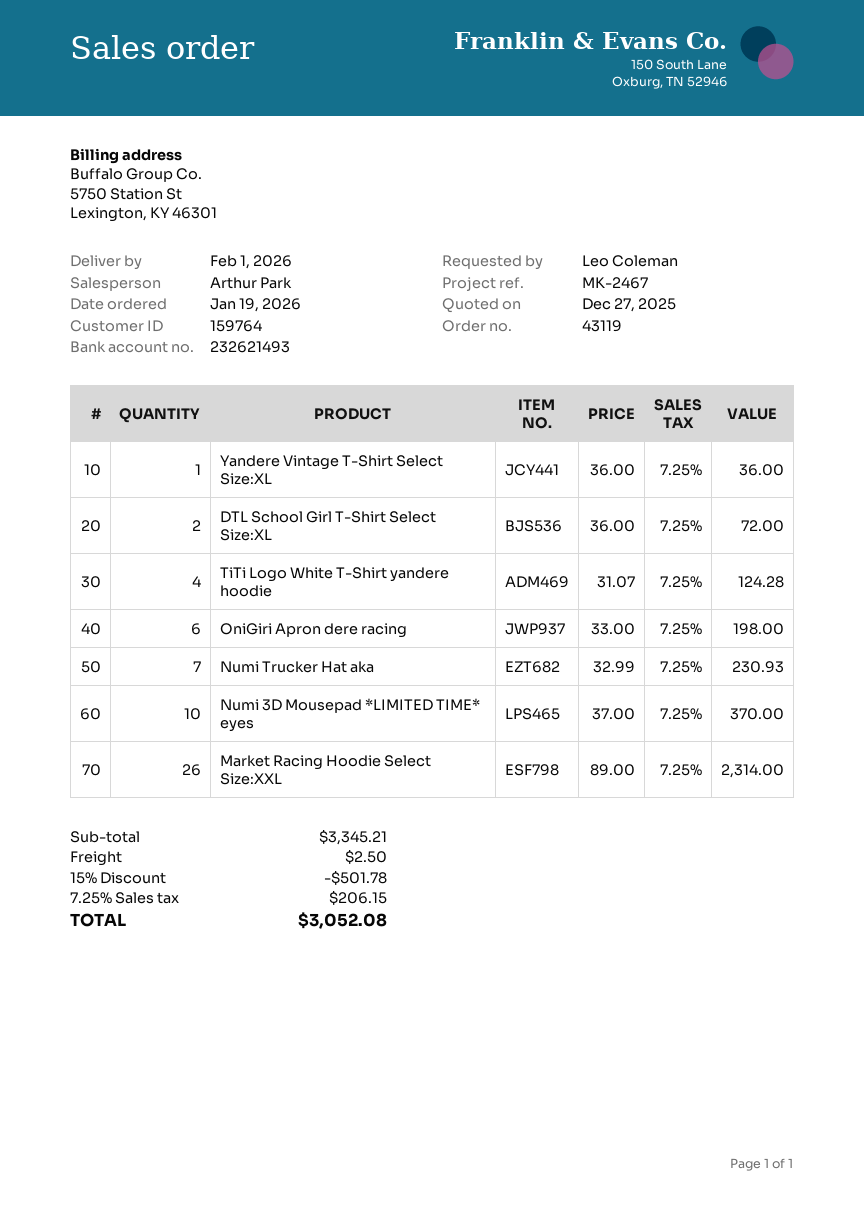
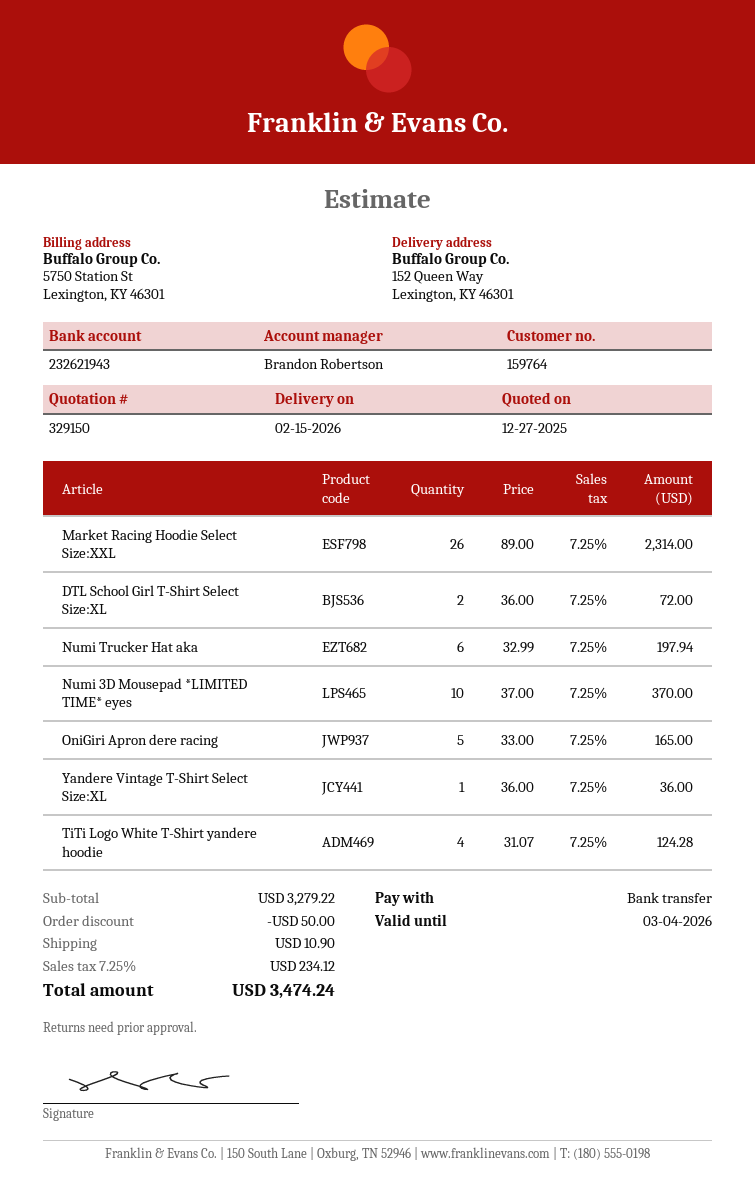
delivery date: 2026-02-01 -> 2026-02-15
sales rep: Arthur Park -> Brandon Robertson
bank account: 232621493 -> 232621943
OniGiri Apron dere racing: 6 x 33.00 = 198.00 -> 5 x 33.00 = 165.00
Numi Trucker Hat aka: 7 x 32.99 = 230.93 -> 6 x 32.99 = 197.94
subtotal: 3345.21 -> 3279.22
discount: 501.78 -> 50.00
shipping: 2.50 -> 10.90
tax: 7.25% = 206.15 -> 7.25% = 234.12
total: 3052.08 -> 3474.24

